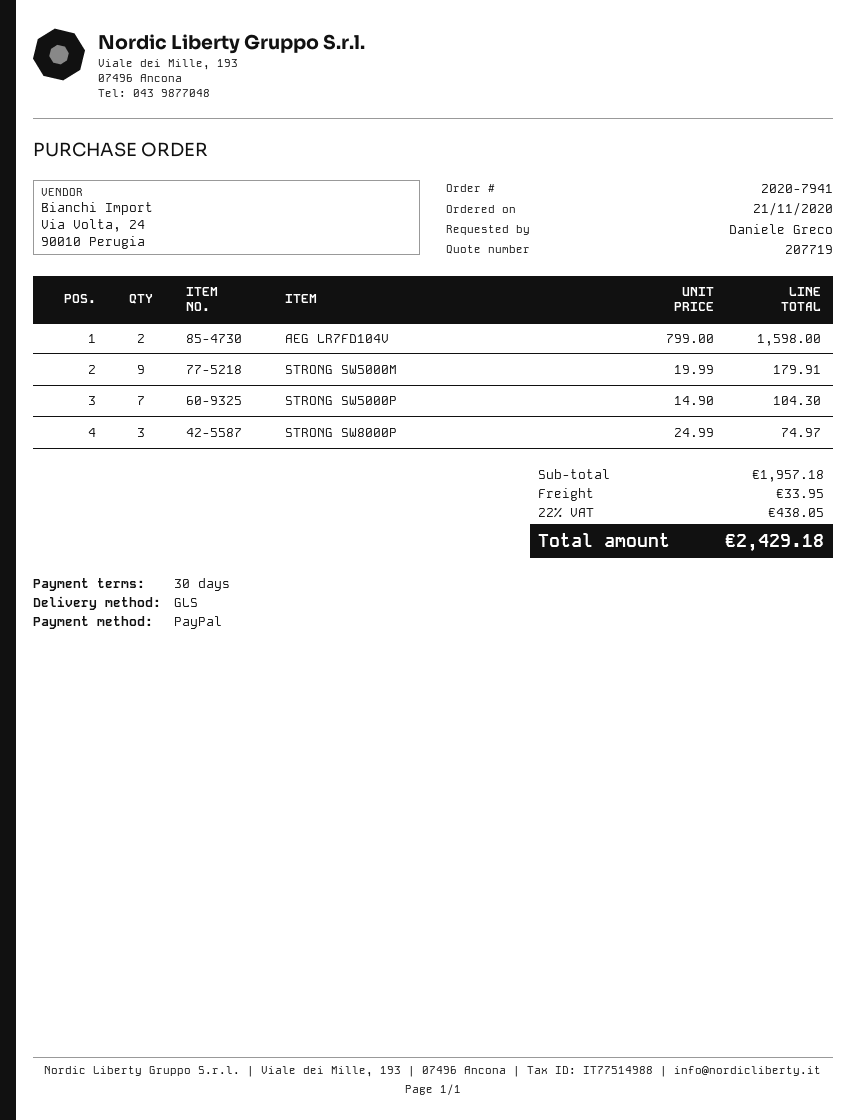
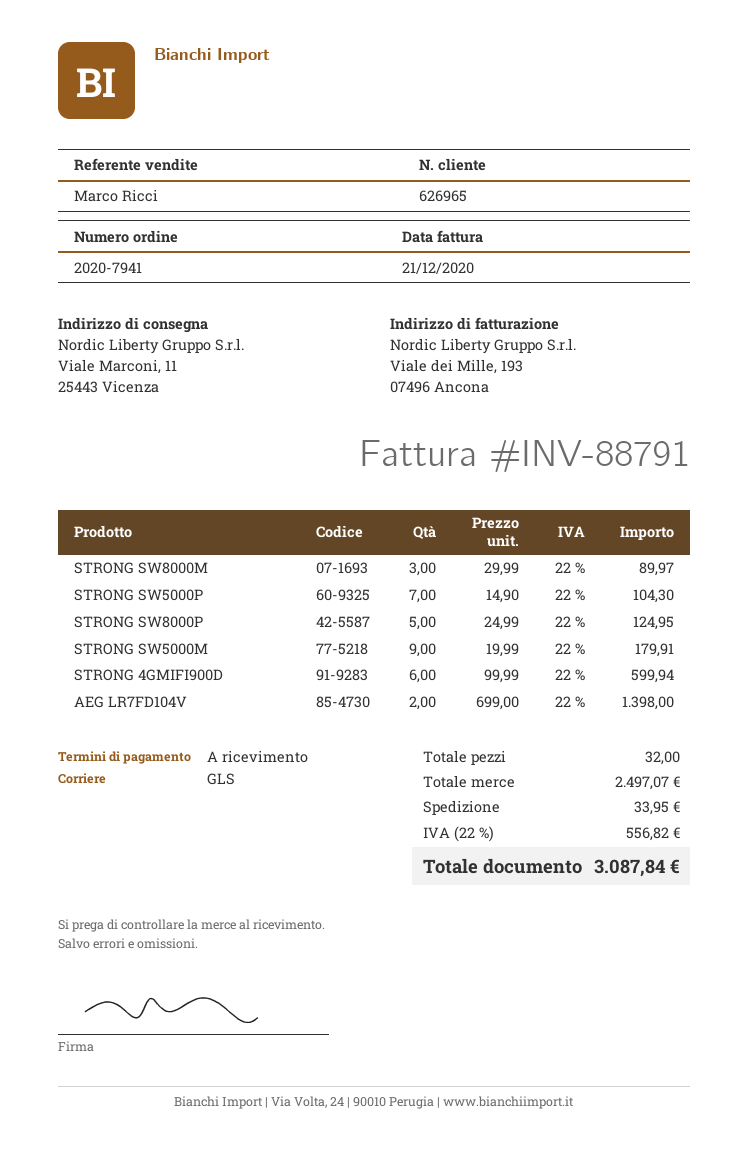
payment terms: 30 days -> on receipt
AEG LR7FD104V: 2 x 799.00 = 1598.00 -> 2 x 699.00 = 1398.00
STRONG SW8000P: 3 x 24.99 = 74.97 -> 5 x 24.99 = 124.95
STRONG SW8000M: none -> 3 x 29.99 = 89.97
STRONG 4GMIFI900D: none -> 6 x 99.99 = 599.94
subtotal: 1957.18 -> 2497.07
tax: 22% = 438.05 -> 22% = 556.82
total: 2429.18 -> 3087.84

